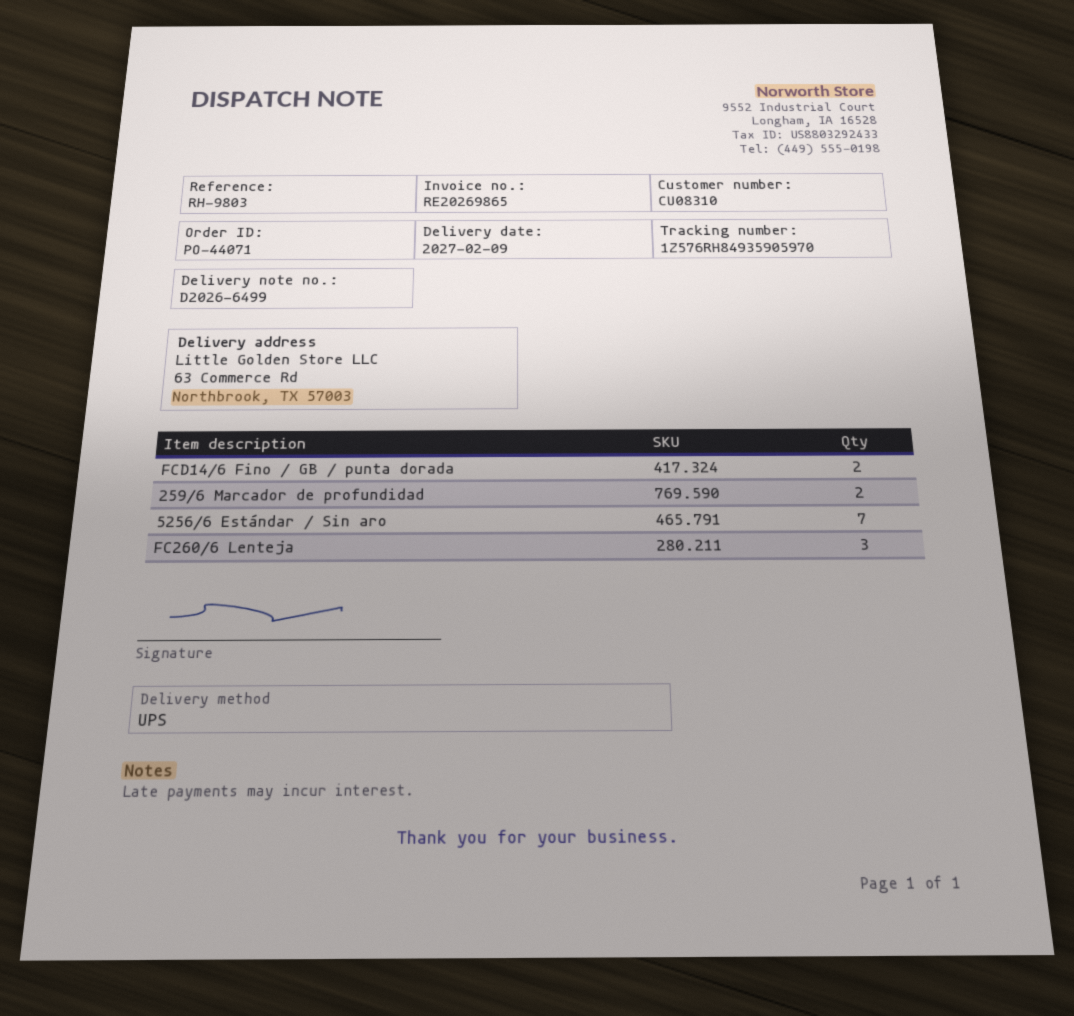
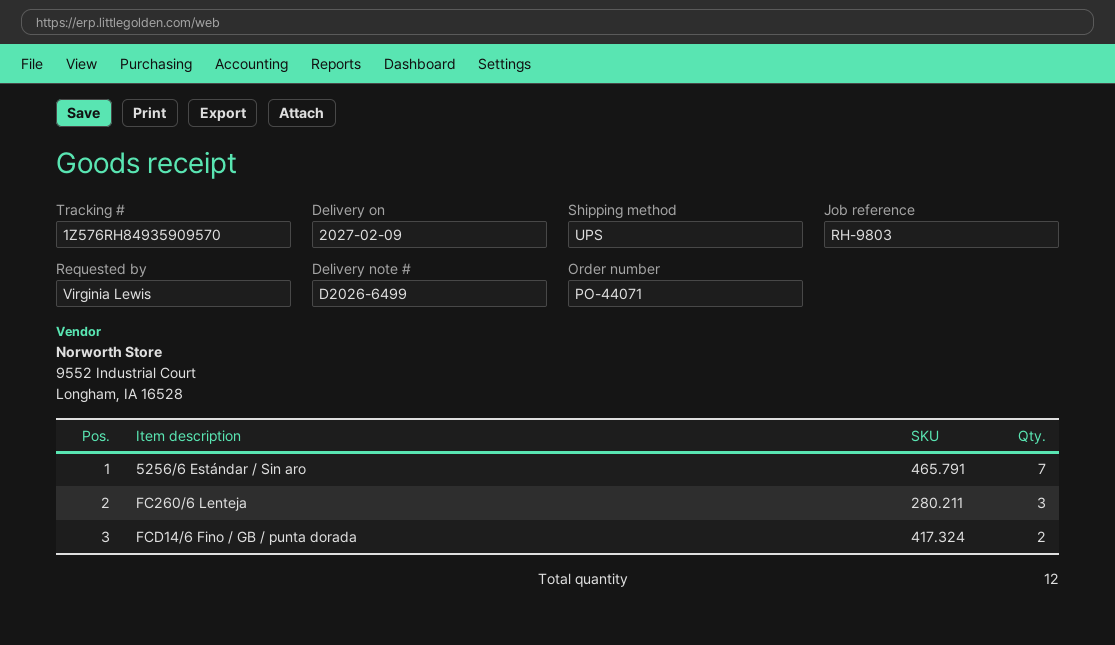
tracking number: 1Z576RH84935905970 -> 1Z576RH84935909570
259/6 Marcador de profundidad: 2 -> none

